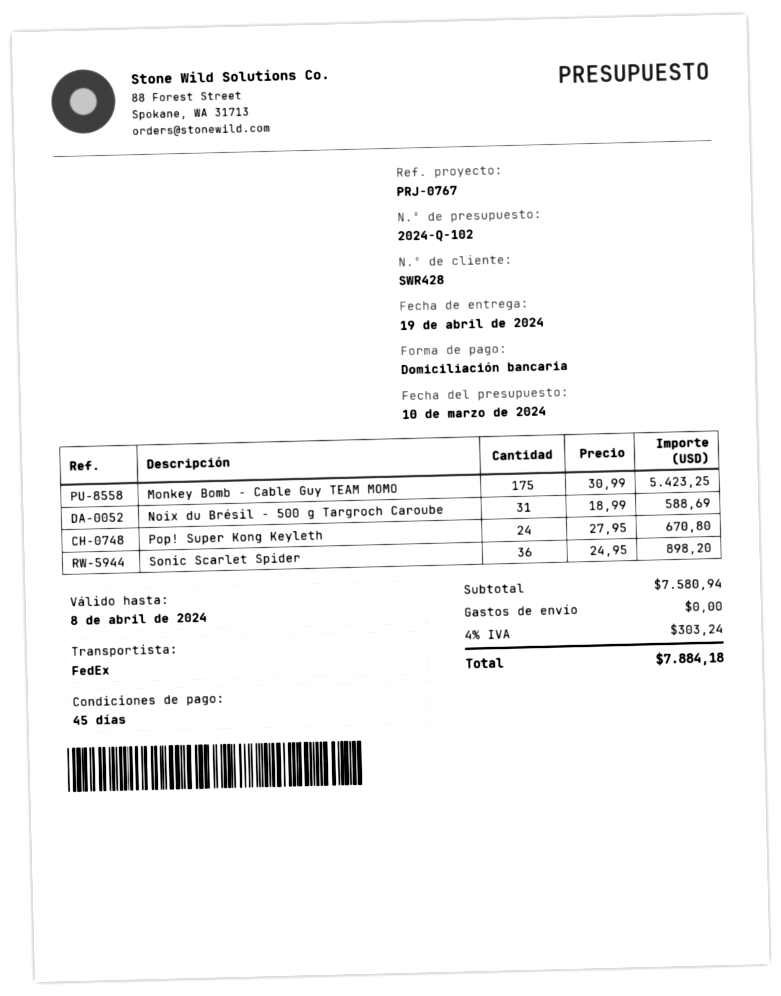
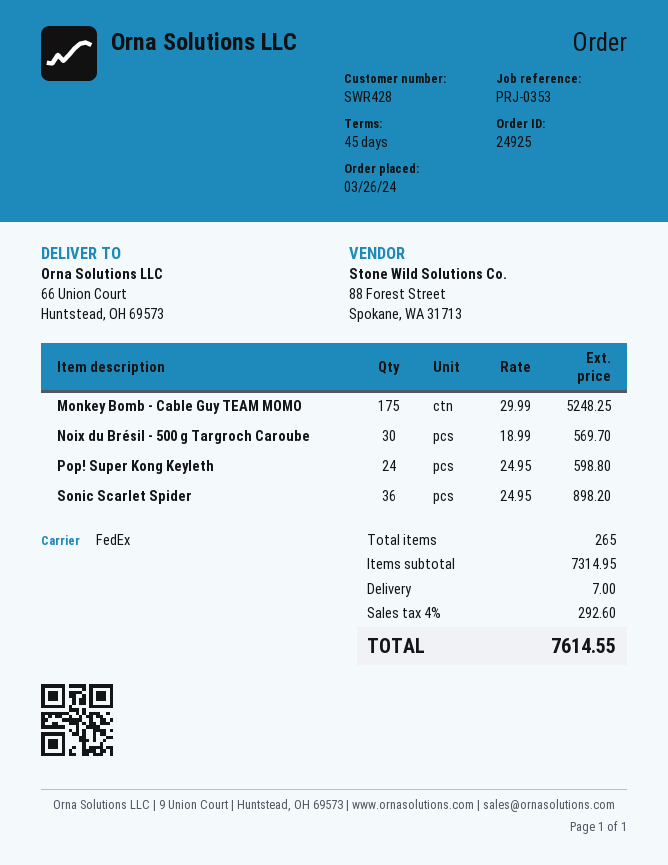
reference: PRJ-0767 -> PRJ-0353
Monkey Bomb - Cable Guy TEAM MOMO: 175 x 30.99 = 5423.25 -> 175 x 29.99 = 5248.25
Noix du Brésil - 500 g Targroch Caroube: 31 x 18.99 = 588.69 -> 30 x 18.99 = 569.70
Pop! Super Kong Keyleth: 24 x 27.95 = 670.80 -> 24 x 24.95 = 598.80
subtotal: 7580.94 -> 7314.95
shipping: 0.00 -> 7.00
tax: 4% = 303.24 -> 4% = 292.60
total: 7884.18 -> 7614.55

